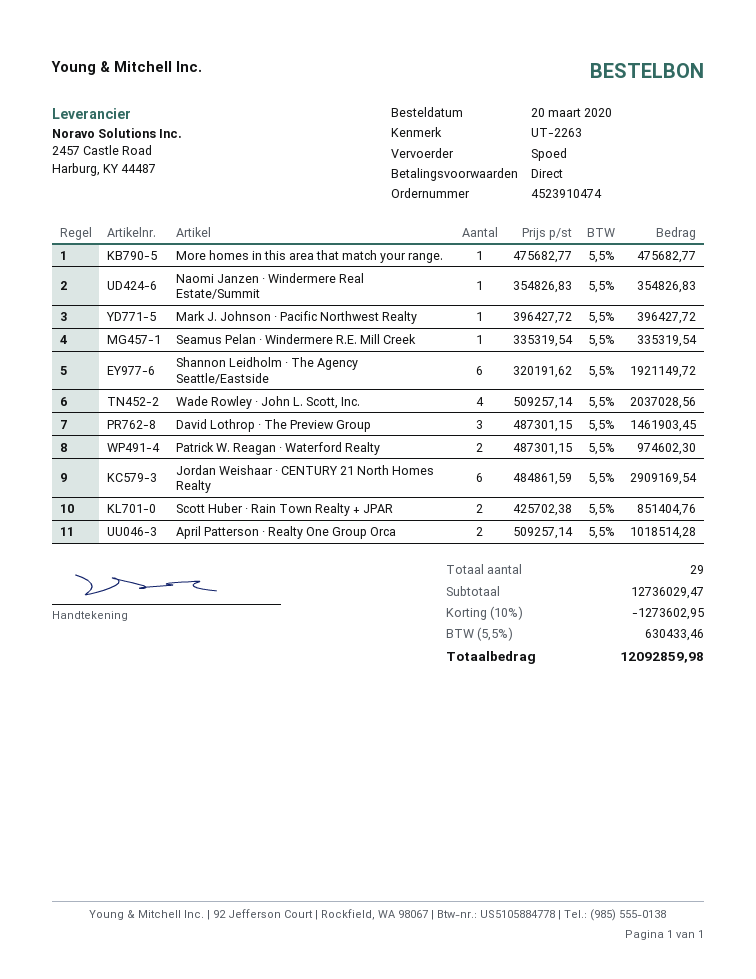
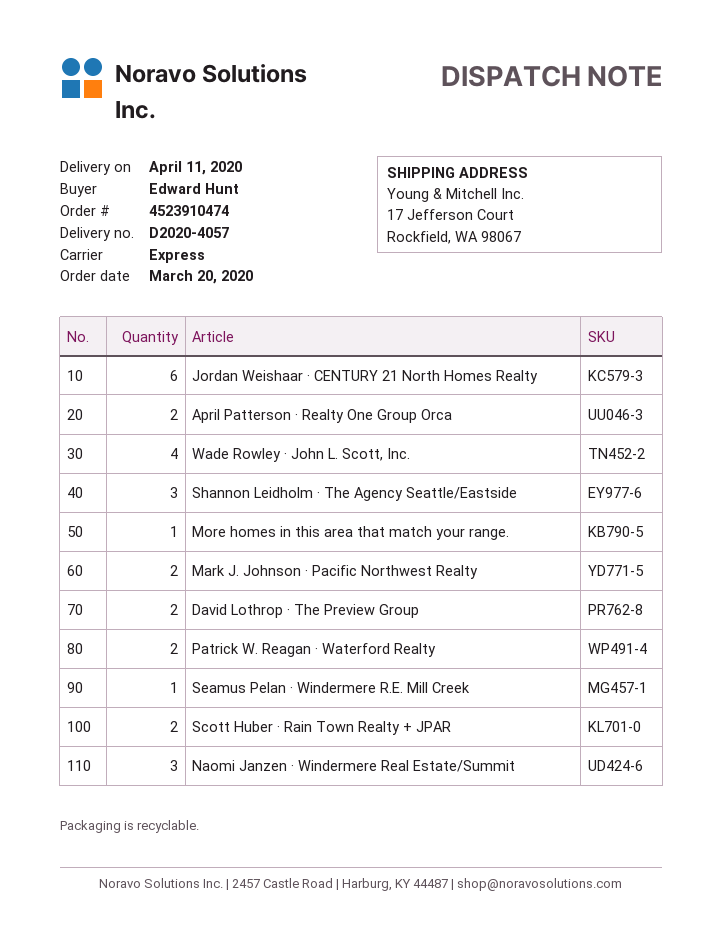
Naomi Janzen · Windermere Real Estate/Summit: 1 -> 3
Mark J. Johnson · Pacific Northwest Realty: 1 -> 2
Shannon Leidholm · The Agency Seattle/Eastside: 6 -> 3
David Lothrop · The Preview Group: 3 -> 2

